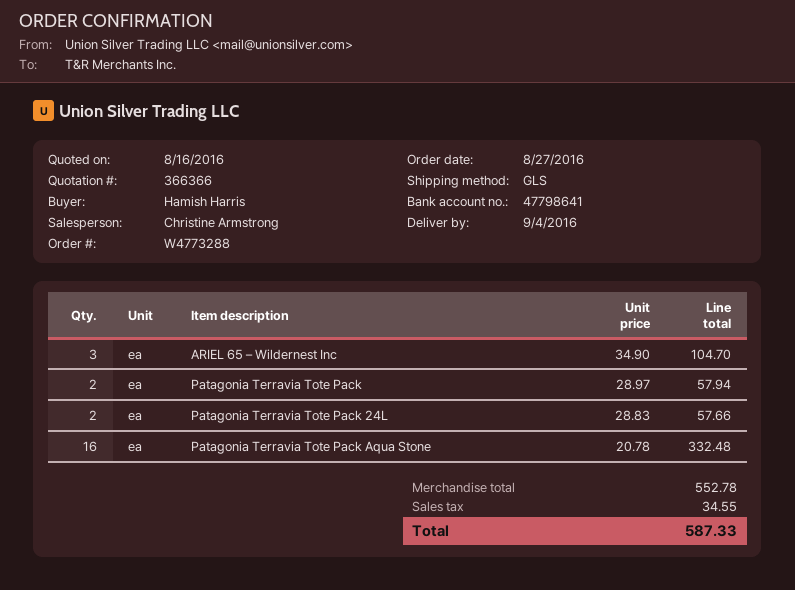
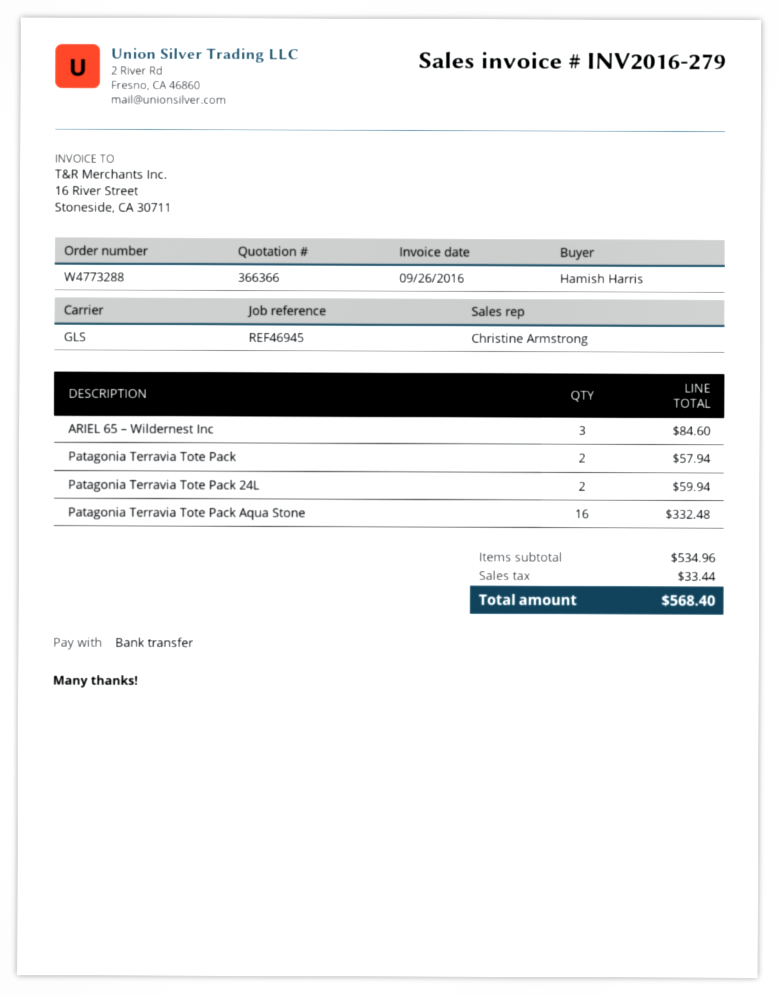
ARIEL 65 – Wildernest Inc: 3 for 104.70 -> 3 for 84.60
Patagonia Terravia Tote Pack 24L: 2 for 57.66 -> 2 for 59.94
subtotal: 552.78 -> 534.96
tax: 34.55 -> 33.44
total: 587.33 -> 568.40

